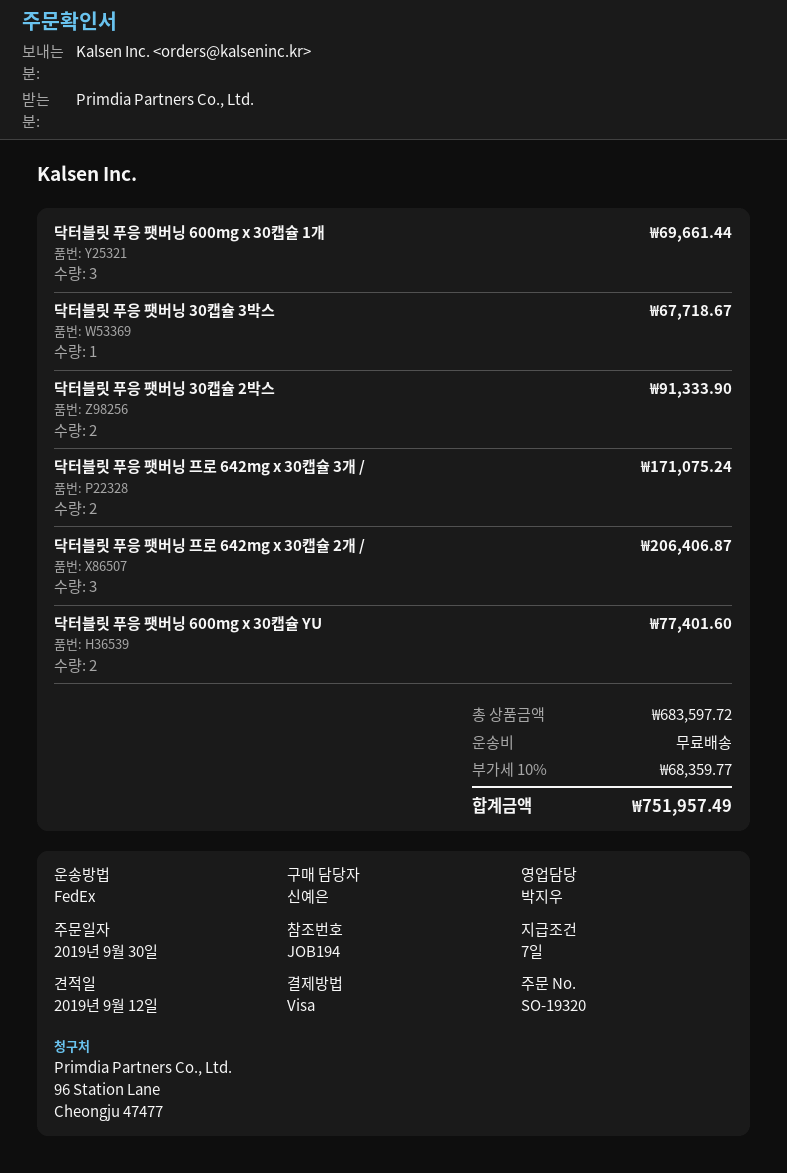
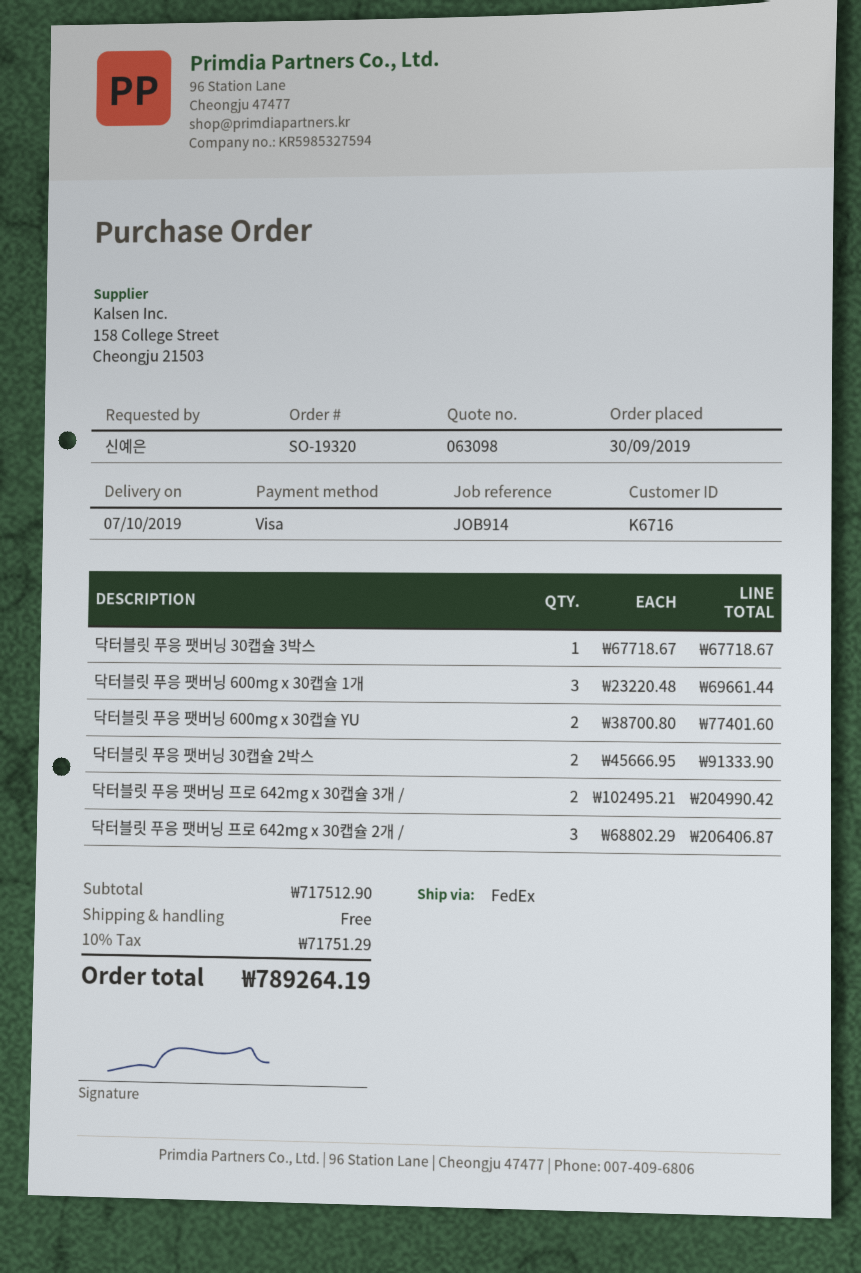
reference: JOB194 -> JOB914
닥터블릿 푸응 팻버닝 프로 642mg x 30캡슐 3개 /: 2 for 171075.24 -> 2 for 204990.42
subtotal: 683597.72 -> 717512.90
tax: 10% = 68359.77 -> 10% = 71751.29
total: 751957.49 -> 789264.19

